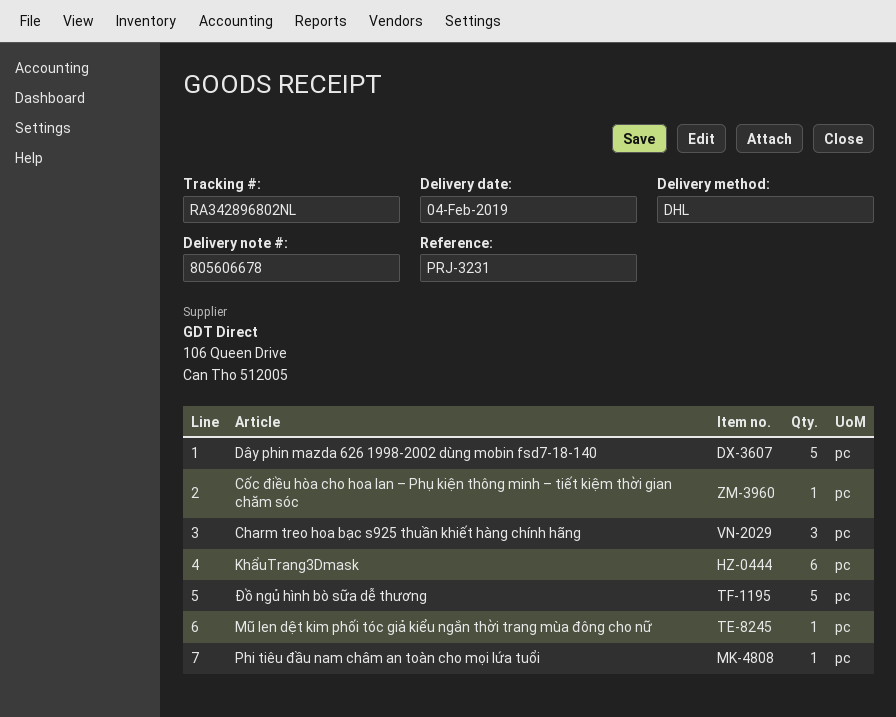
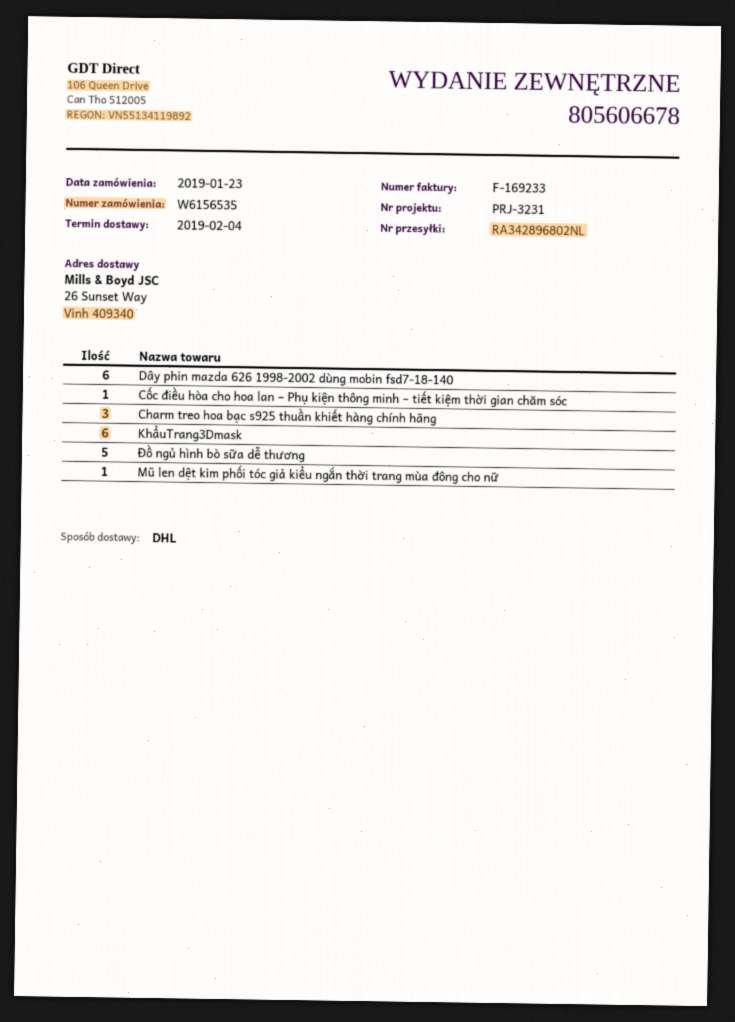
Dây phin mazda 626 1998-2002 dùng mobin fsd7-18-140: 5 -> 6
Phi tiêu đầu nam châm an toàn cho mọi lứa tuổi: 1 -> none

